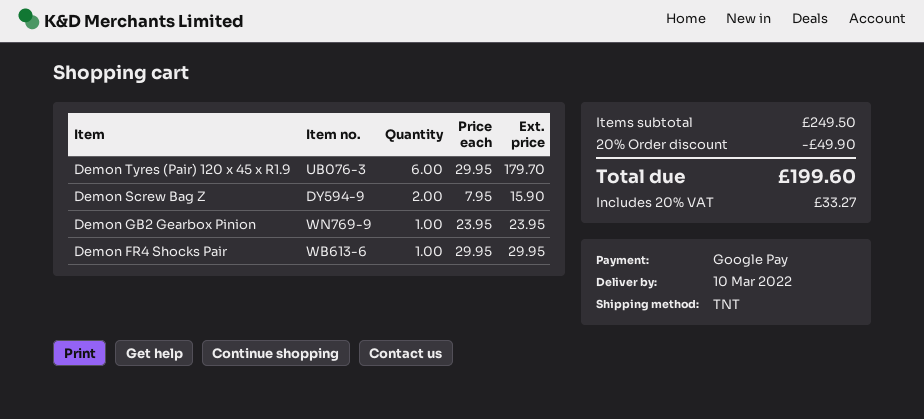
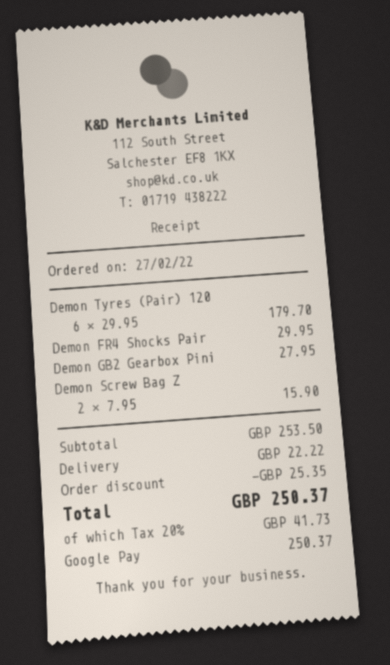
Demon GB2 Gearbox Pinion: 1 x 23.95 = 23.95 -> 1 x 27.95 = 27.95
subtotal: 249.50 -> 253.50
discount: 49.90 -> 25.35
shipping: none -> 22.22
tax: 20% = 33.27 -> 20% = 41.73
total: 199.60 -> 250.37

